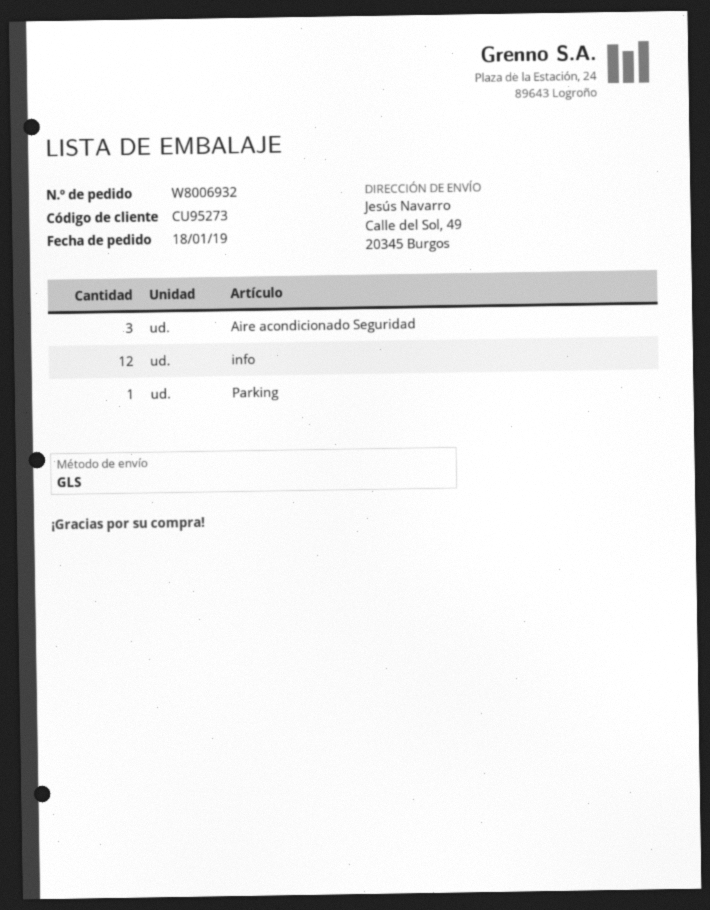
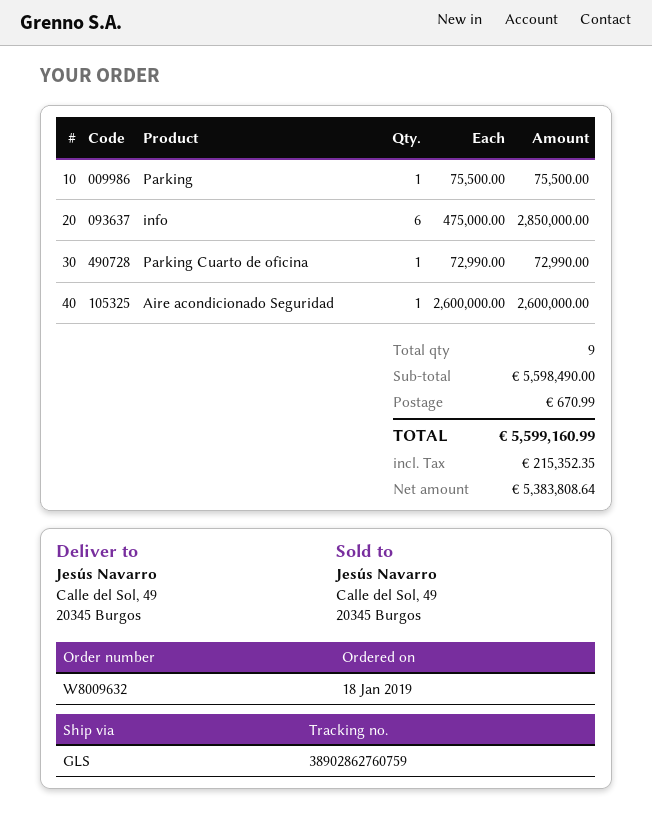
order number: W8006932 -> W8009632
Aire acondicionado Seguridad: 3 -> 1
info: 12 -> 6
Parking Cuarto de oficina: none -> 1

